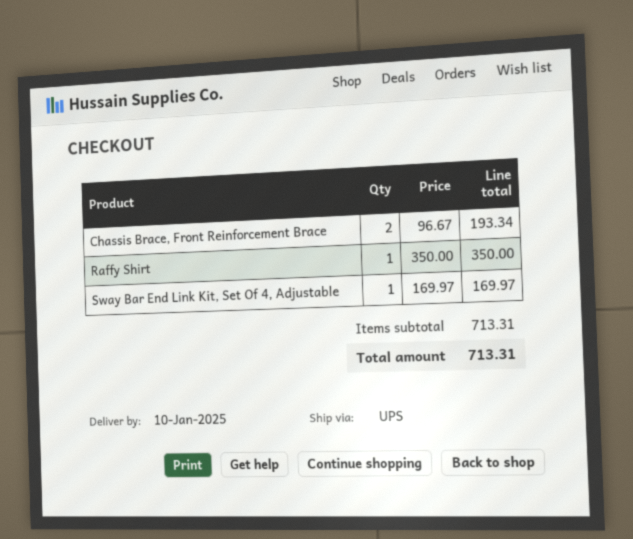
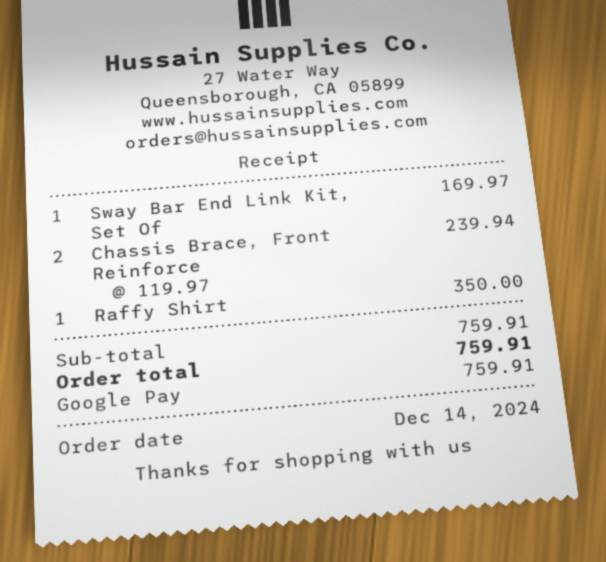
Chassis Brace, Front Reinforcement Brace: 2 x 96.67 = 193.34 -> 2 x 119.97 = 239.94
subtotal: 713.31 -> 759.91
total: 713.31 -> 759.91

